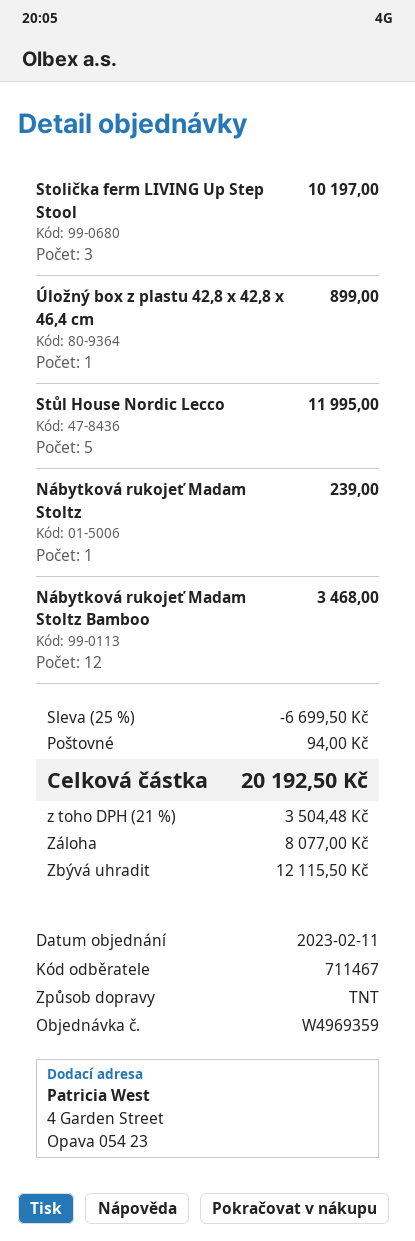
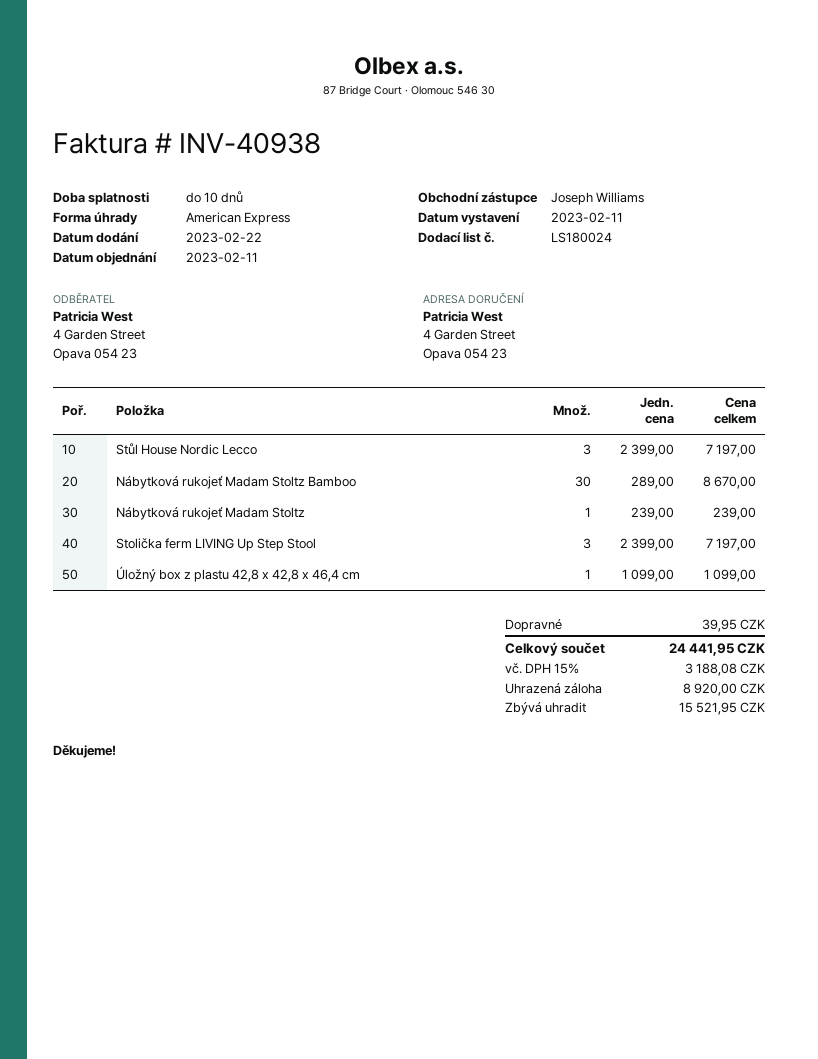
Stolička ferm LIVING Up Step Stool: 3 for 10197.00 -> 3 for 7197.00
Úložný box z plastu 42,8 x 42,8 x 46,4 cm: 1 for 899.00 -> 1 for 1099.00
Stůl House Nordic Lecco: 5 for 11995.00 -> 3 for 7197.00
Nábytková rukojeť Madam Stoltz Bamboo: 12 for 3468.00 -> 30 for 8670.00
discount: 25% = 6699.50 -> none
shipping: 94.00 -> 39.95
tax: 21% = 3504.48 -> 15% = 3188.08
total: 20192.50 -> 24441.95
deposit: 8077.00 -> 8920.00
balance: 12115.50 -> 15521.95

